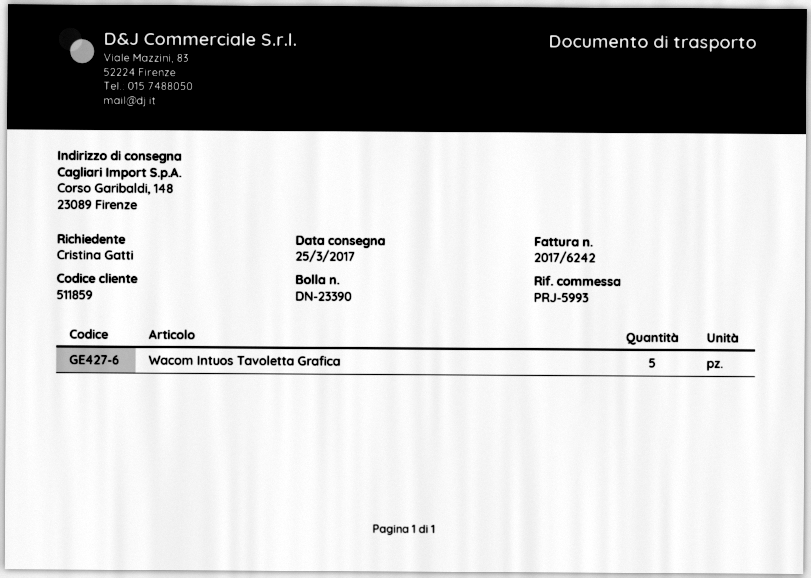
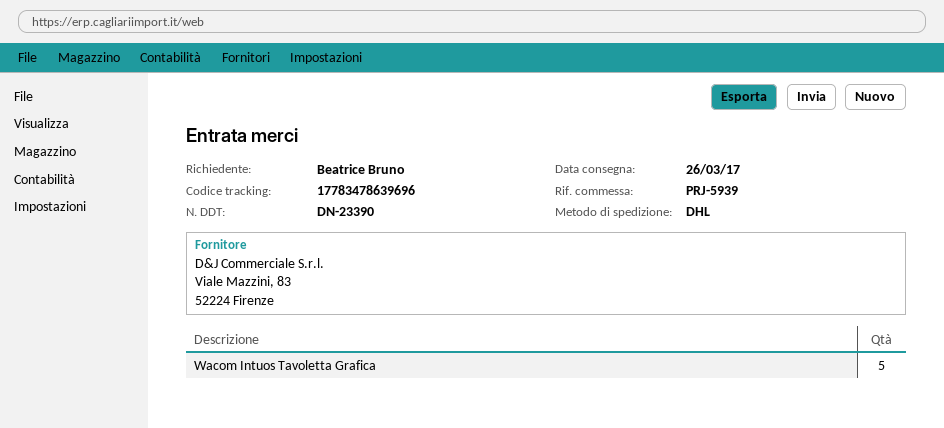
delivery date: 2017-03-25 -> 2017-03-26
reference: PRJ-5993 -> PRJ-5939
ordered by: Cristina Gatti -> Beatrice Bruno

